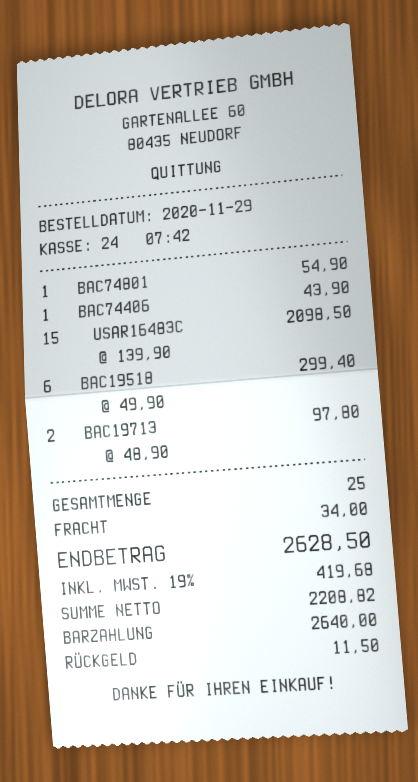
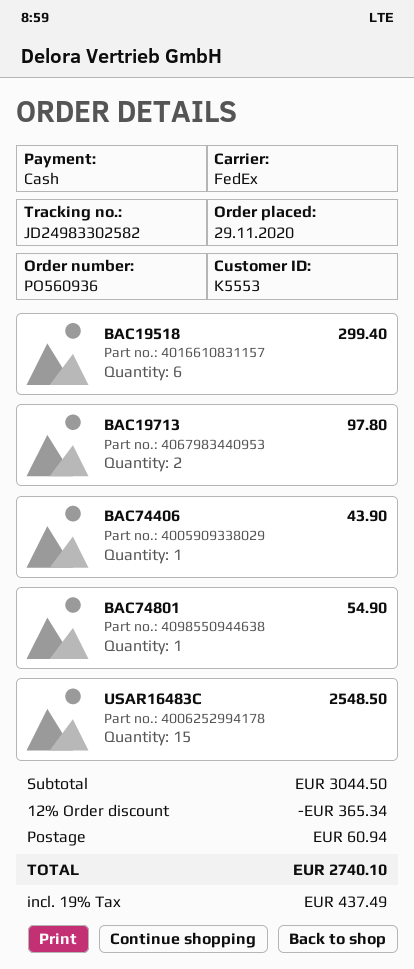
USAR16483C: 15 for 2098.50 -> 15 for 2548.50
discount: none -> 12% = 365.34
shipping: 34.00 -> 60.94
tax: 19% = 419.68 -> 19% = 437.49
total: 2628.50 -> 2740.10

